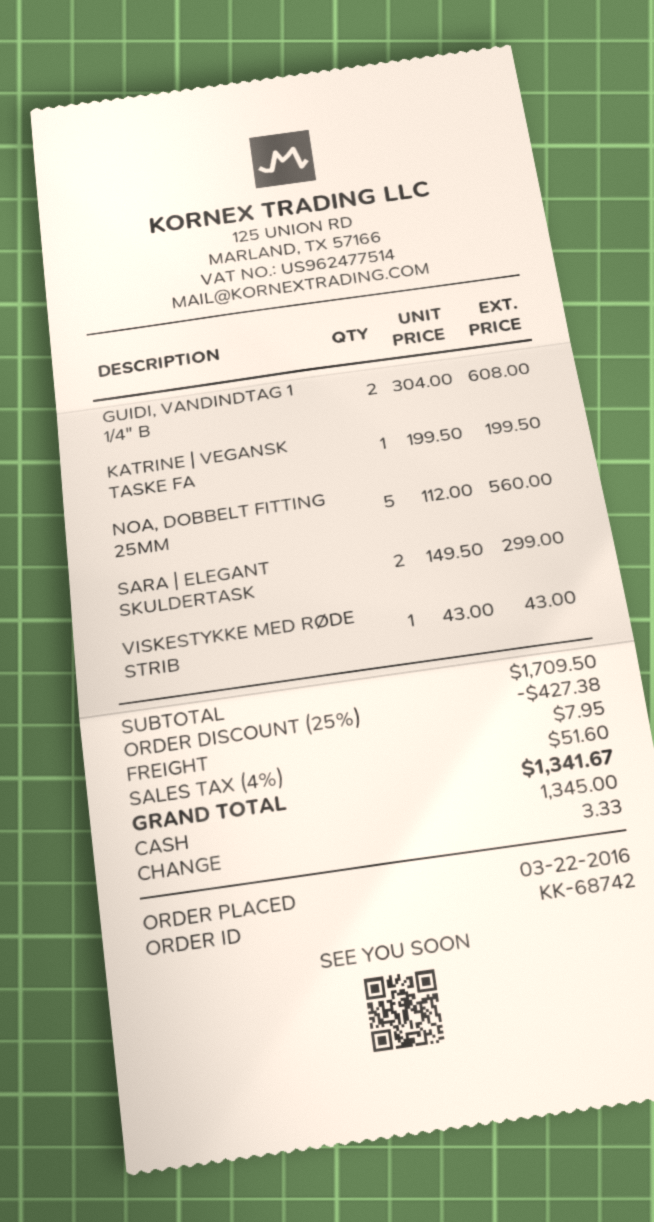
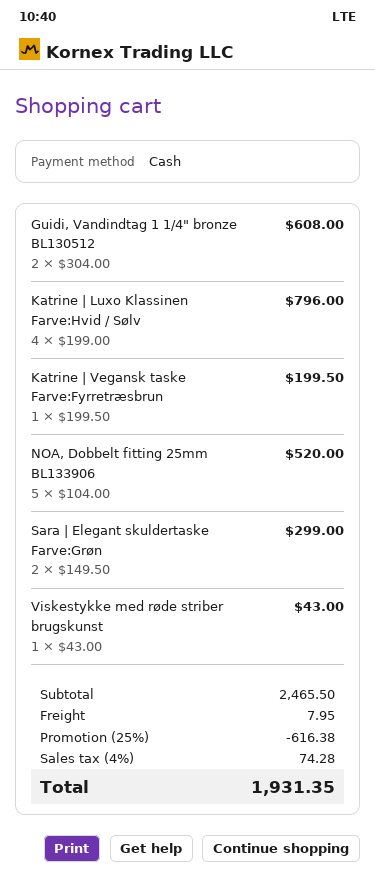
NOA, DOBBELT FITTING 25MM: 5 x 112.00 = 560.00 -> 5 x 104.00 = 520.00
Katrine | Luxo Klassinen Farve:Hvid / Sølv: none -> 4 x 199.00 = 796.00
subtotal: 1709.50 -> 2465.50
discount: 25% = 427.38 -> 25% = 616.38
tax: 4% = 51.60 -> 4% = 74.28
total: 1341.67 -> 1931.35

